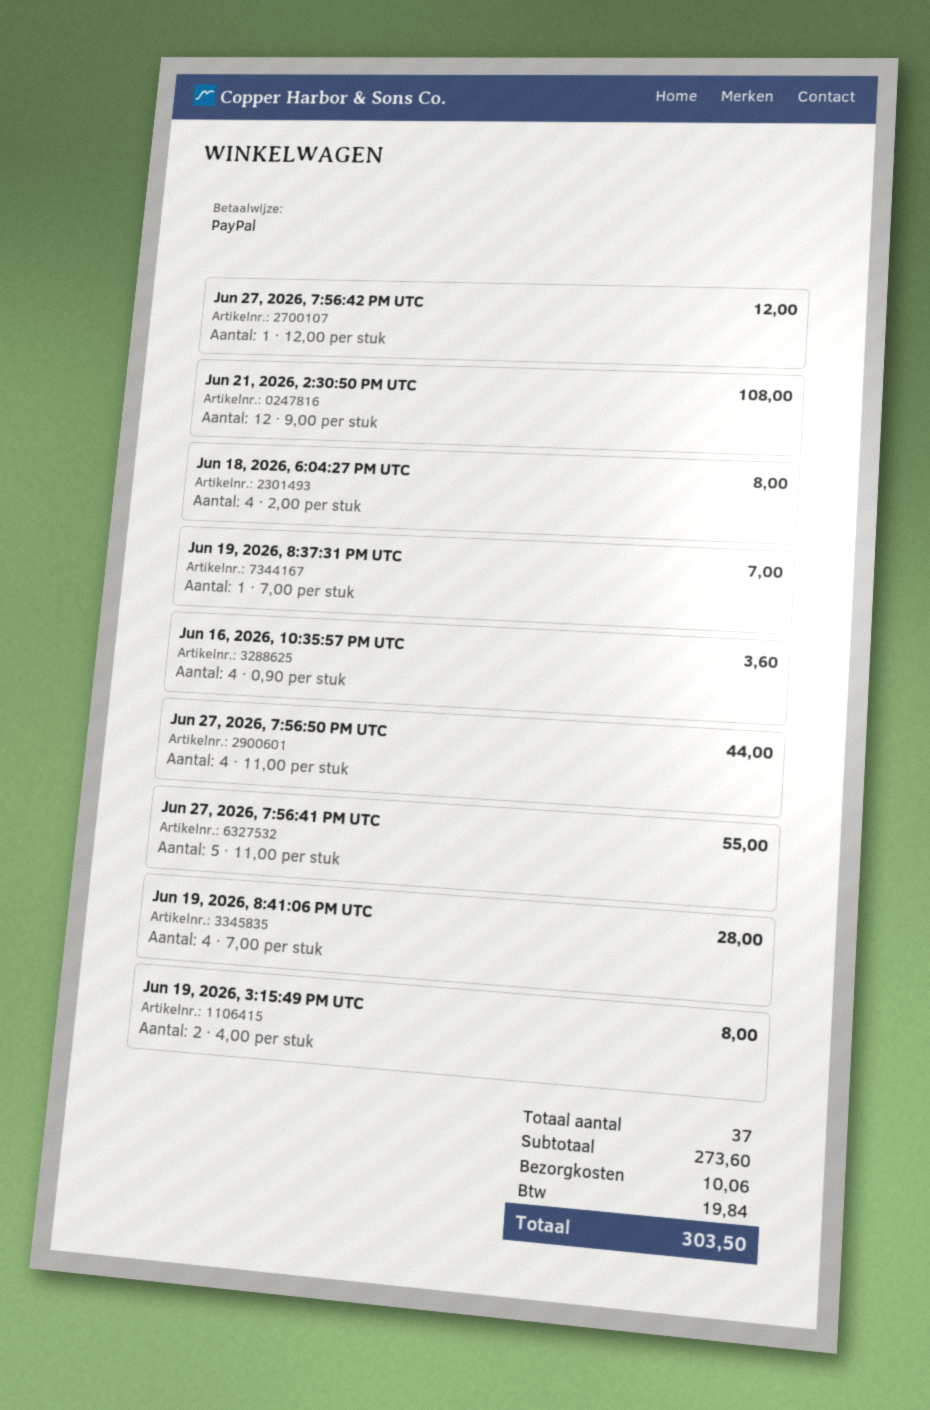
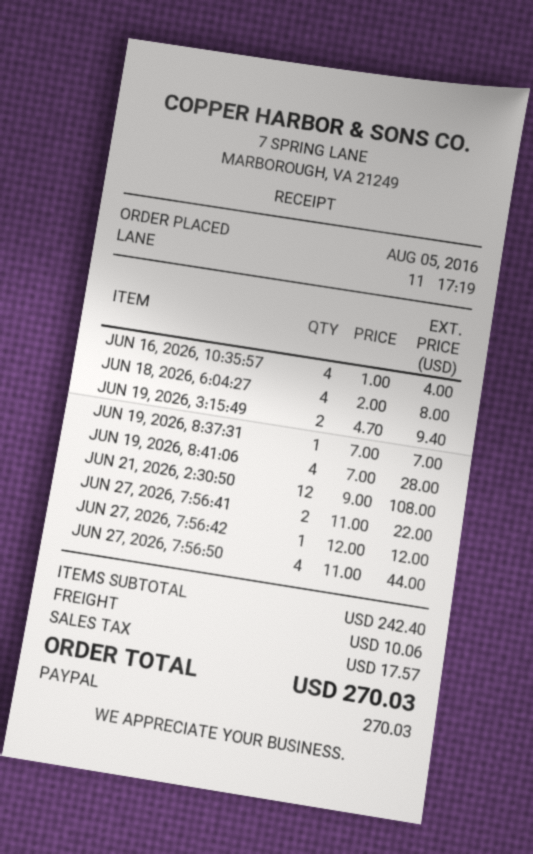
Jun 16, 2026, 10:35:57 PM UTC: 4 x 0.90 = 3.60 -> 4 x 1.00 = 4.00
Jun 27, 2026, 7:56:41 PM UTC: 5 x 11.00 = 55.00 -> 2 x 11.00 = 22.00
Jun 19, 2026, 3:15:49 PM UTC: 2 x 4.00 = 8.00 -> 2 x 4.70 = 9.40
subtotal: 273.60 -> 242.40
tax: 19.84 -> 17.57
total: 303.50 -> 270.03

